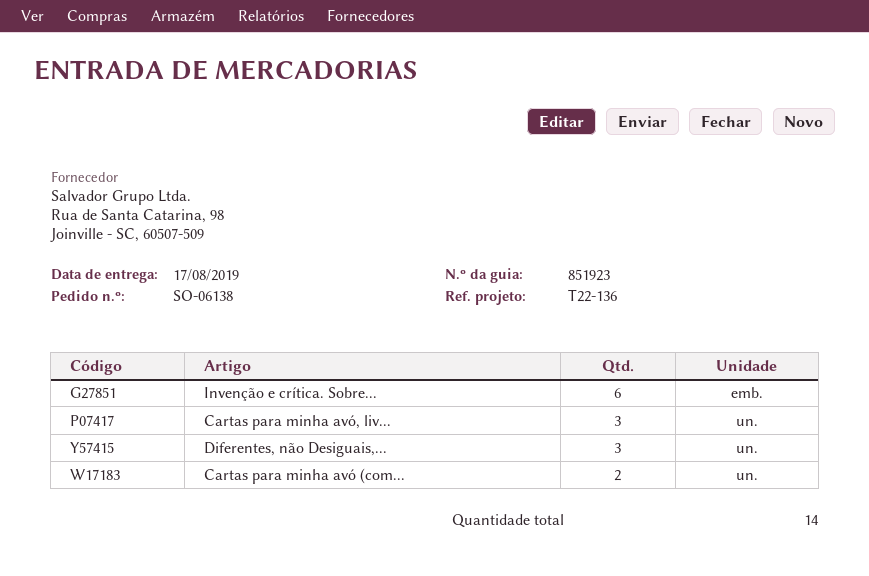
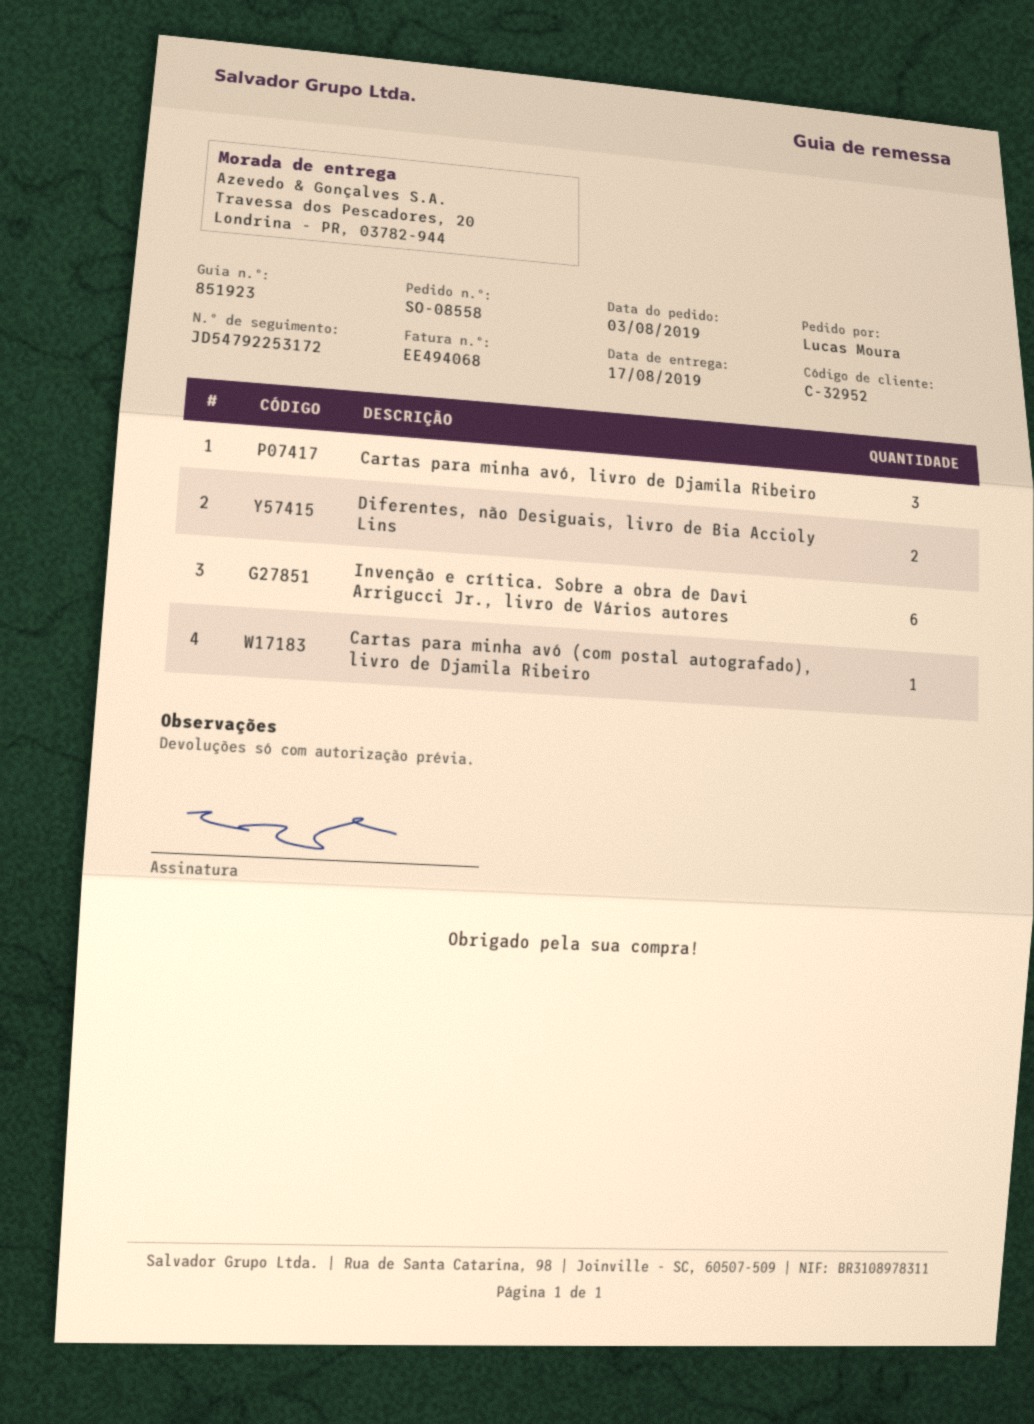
order number: SO-06138 -> SO-08558
Diferentes, não Desiguais,...: 3 -> 2
Cartas para minha avó (com...: 2 -> 1

